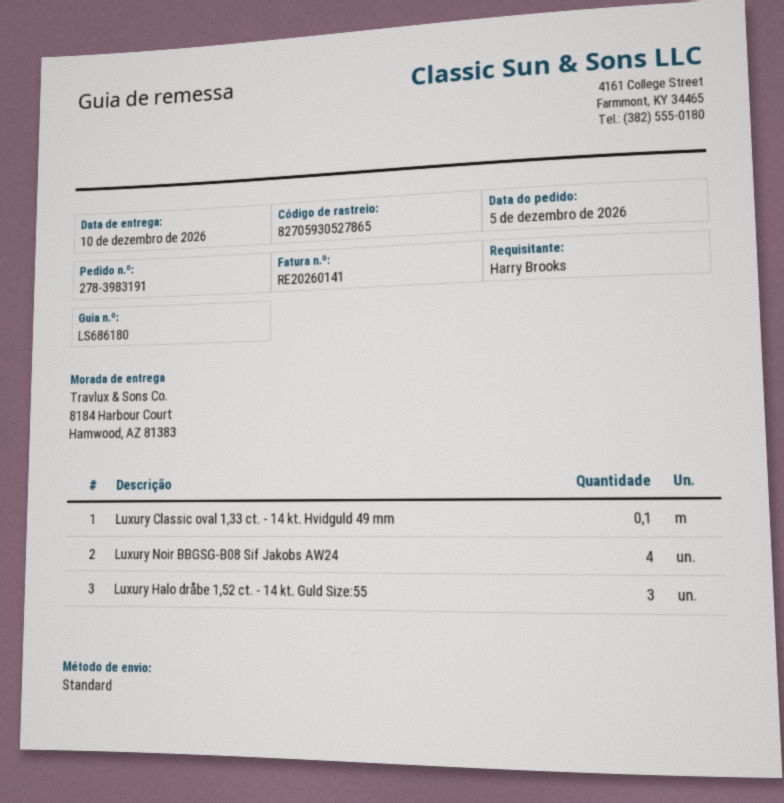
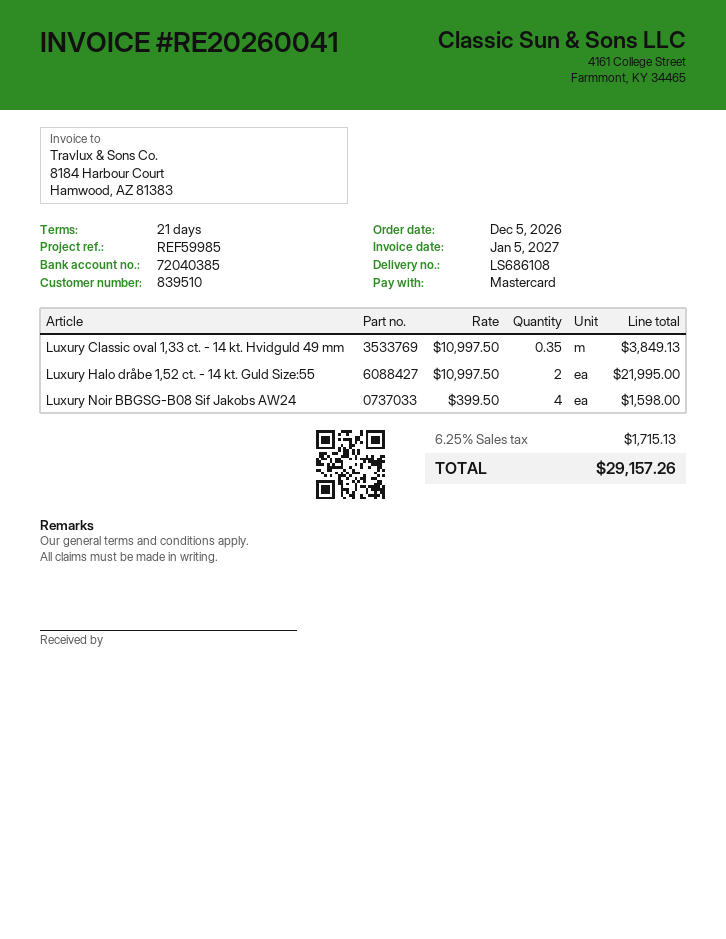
delivery note number: LS686180 -> LS686108
invoice number: RE20260141 -> RE20260041
Luxury Classic oval 1,33 ct. - 14 kt. Hvidguld 49 mm: 0.1 -> 0.35
Luxury Halo dråbe 1,52 ct. - 14 kt. Guld Size:55: 3 -> 2

